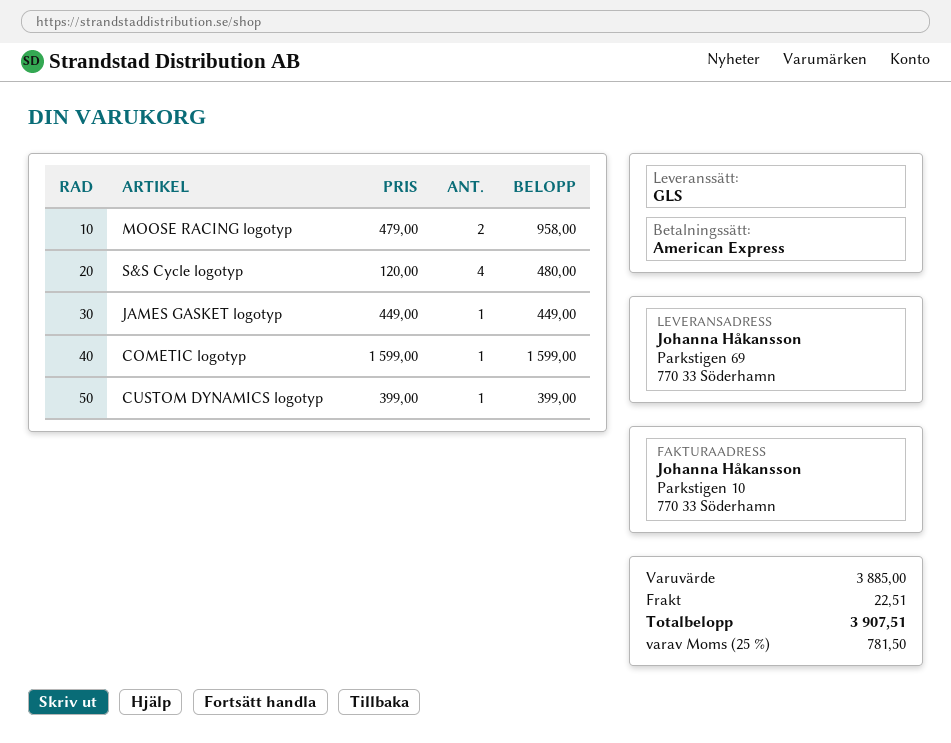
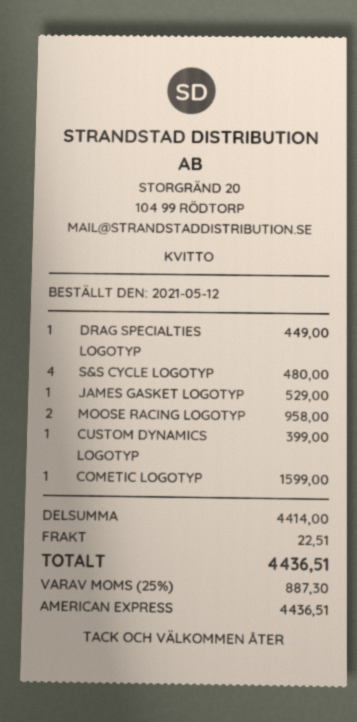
JAMES GASKET logotyp: 1 for 449.00 -> 1 for 529.00
DRAG SPECIALTIES LOGOTYP: none -> 1 for 449.00
subtotal: 3885.00 -> 4414.00
tax: 25% = 781.50 -> 25% = 887.30
total: 3907.51 -> 4436.51

